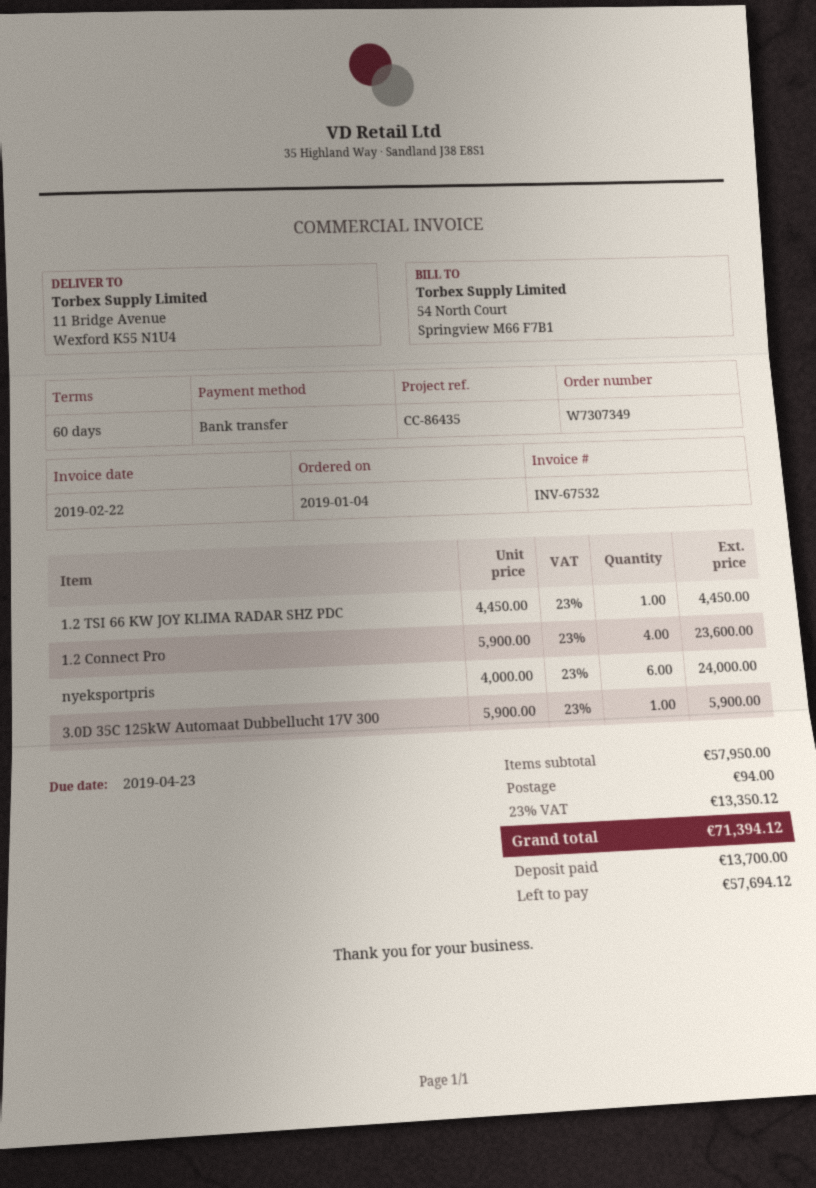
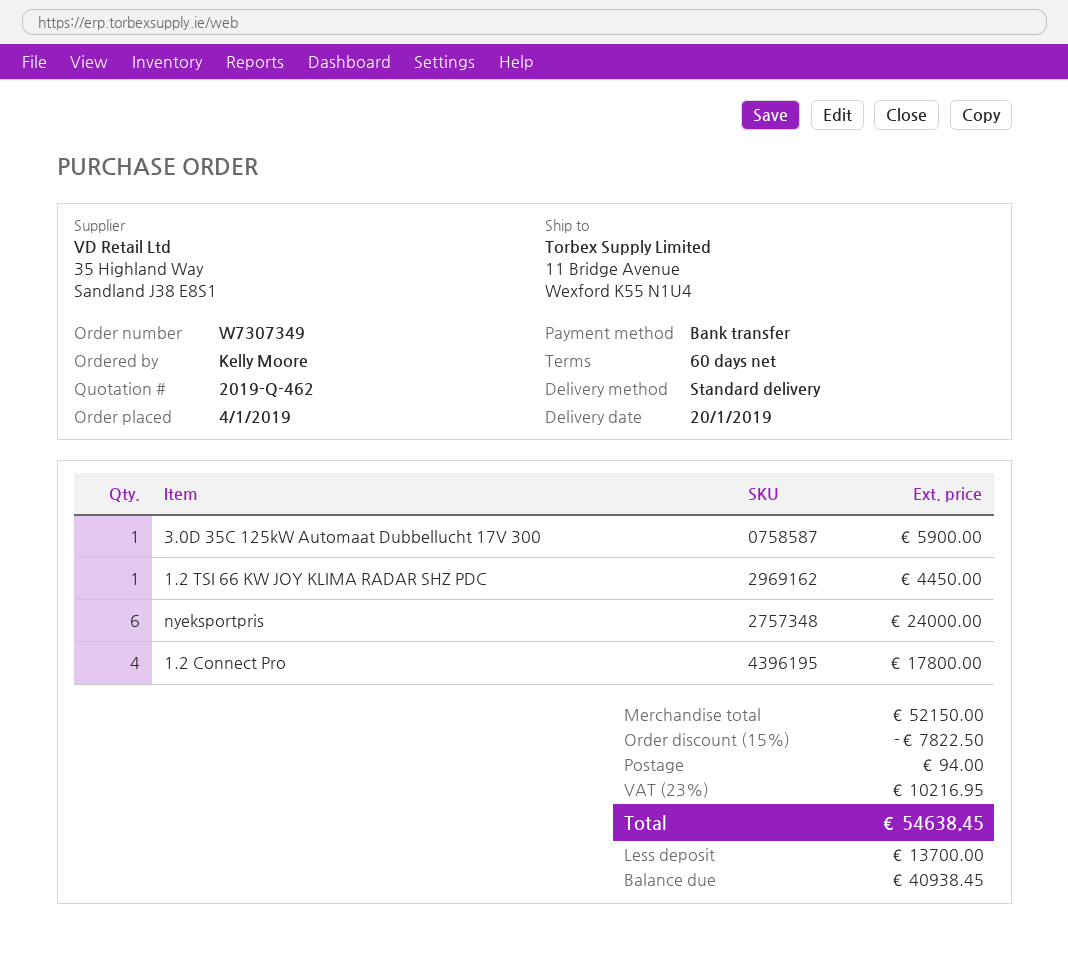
1.2 Connect Pro: 4 for 23600.00 -> 4 for 17800.00
subtotal: 57950.00 -> 52150.00
discount: none -> 15% = 7822.50
tax: 23% = 13350.12 -> 23% = 10216.95
total: 71394.12 -> 54638.45
balance: 57694.12 -> 40938.45

